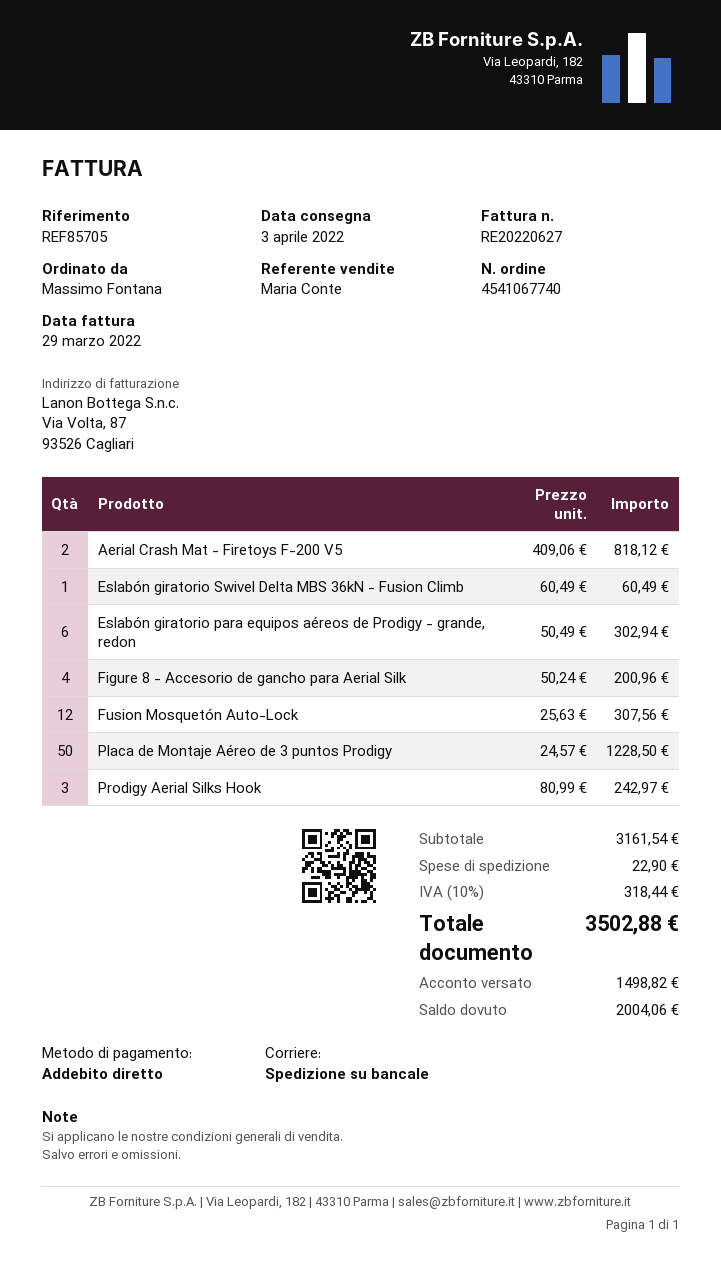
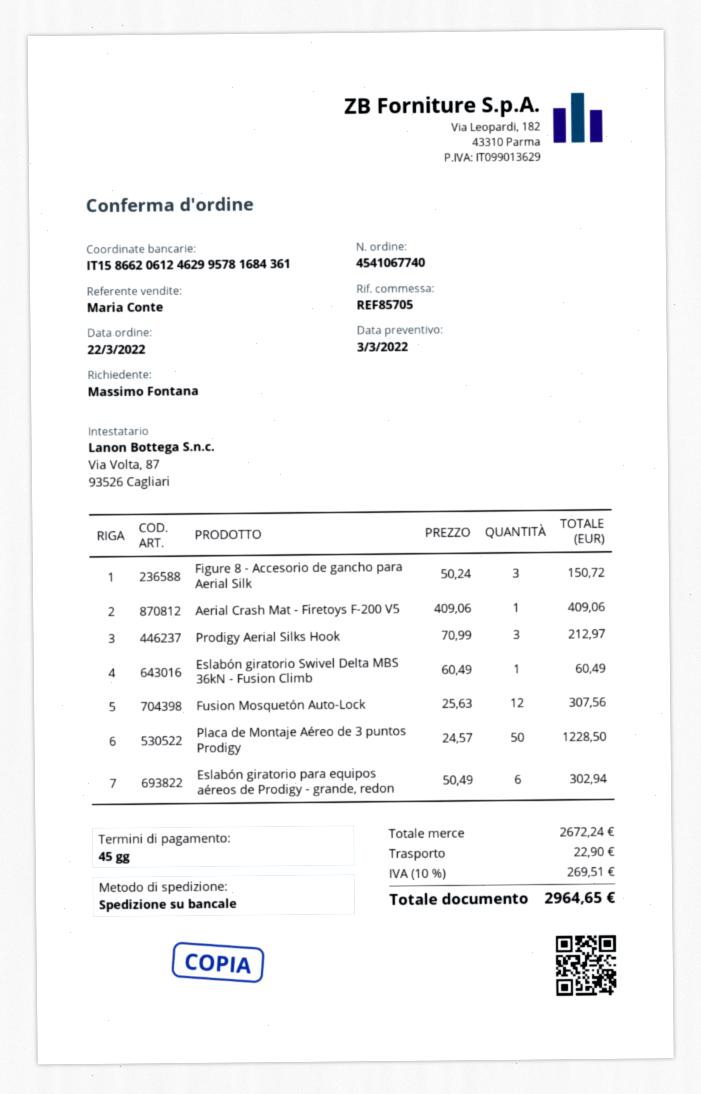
Aerial Crash Mat - Firetoys F-200 V5: 2 x 409.06 = 818.12 -> 1 x 409.06 = 409.06
Figure 8 - Accesorio de gancho para Aerial Silk: 4 x 50.24 = 200.96 -> 3 x 50.24 = 150.72
Prodigy Aerial Silks Hook: 3 x 80.99 = 242.97 -> 3 x 70.99 = 212.97
subtotal: 3161.54 -> 2672.24
tax: 10% = 318.44 -> 10% = 269.51
total: 3502.88 -> 2964.65

